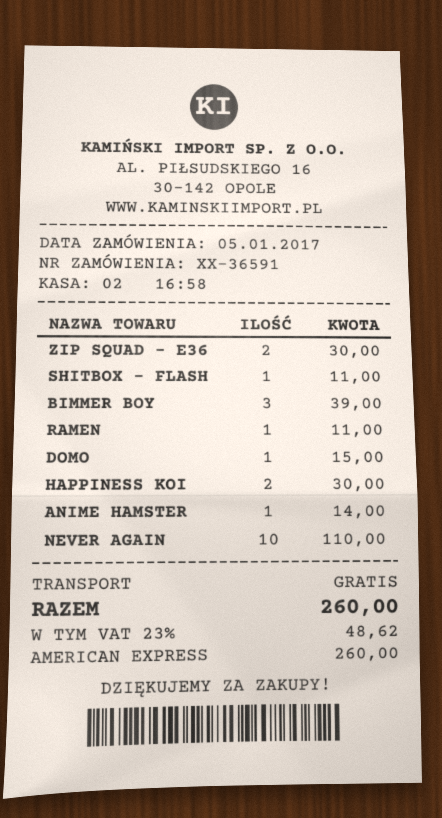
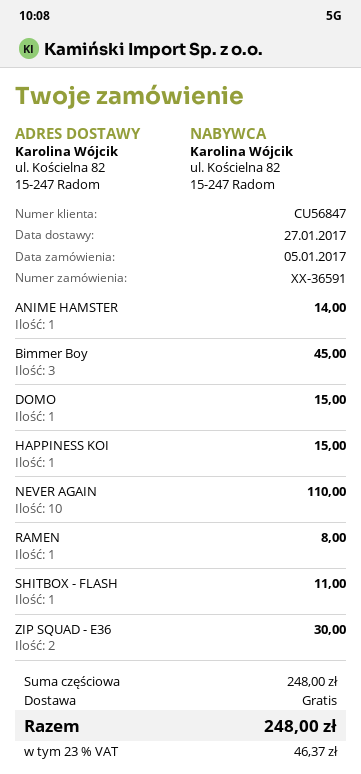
BIMMER BOY: 3 for 39.00 -> 3 for 45.00
RAMEN: 1 for 11.00 -> 1 for 8.00
HAPPINESS KOI: 2 for 30.00 -> 1 for 15.00
tax: 23% = 48.62 -> 23% = 46.37
total: 260.00 -> 248.00

